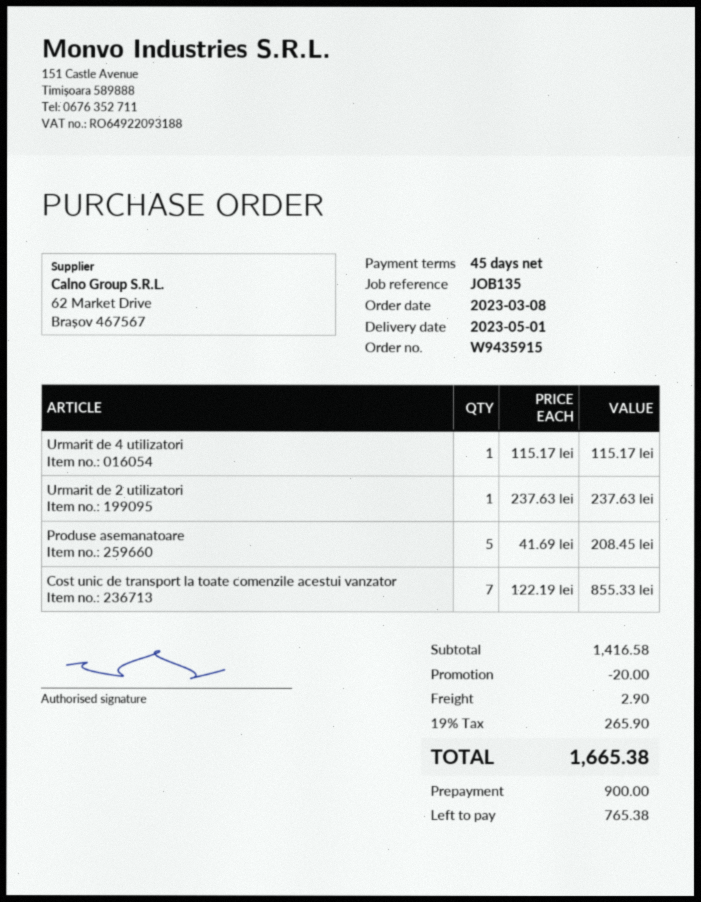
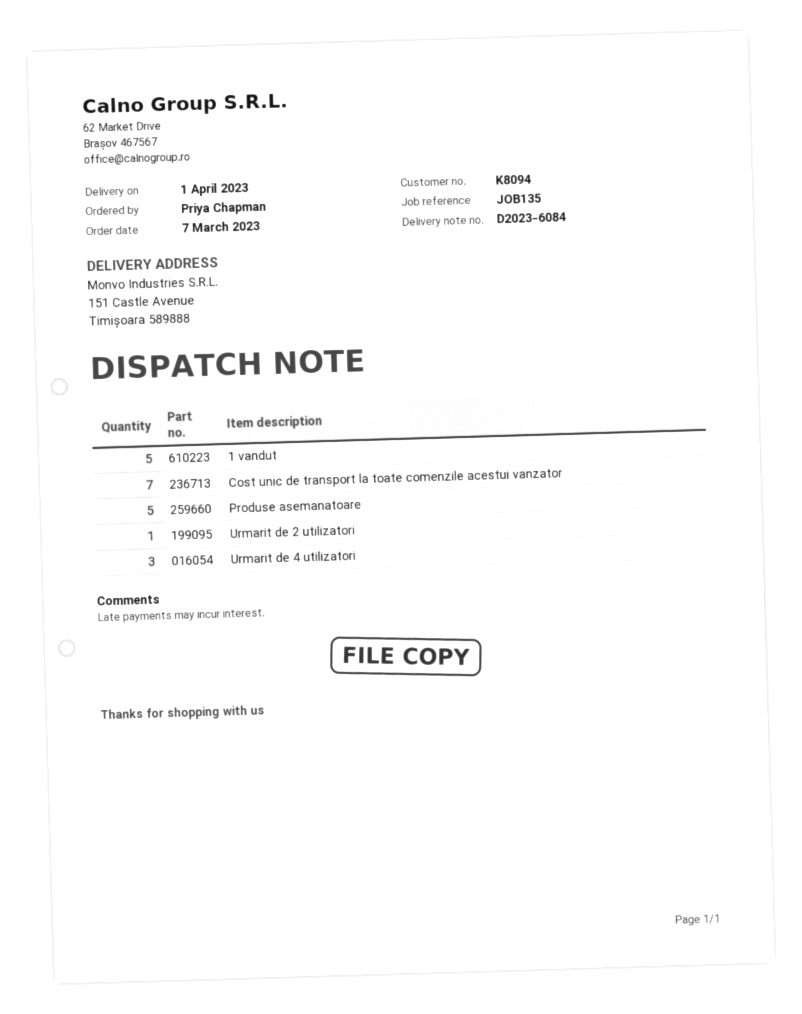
order date: 2023-03-08 -> 2023-03-07
delivery date: 2023-05-01 -> 2023-04-01
Urmarit de 4 utilizatori: 1 -> 3
1 vandut: none -> 5

